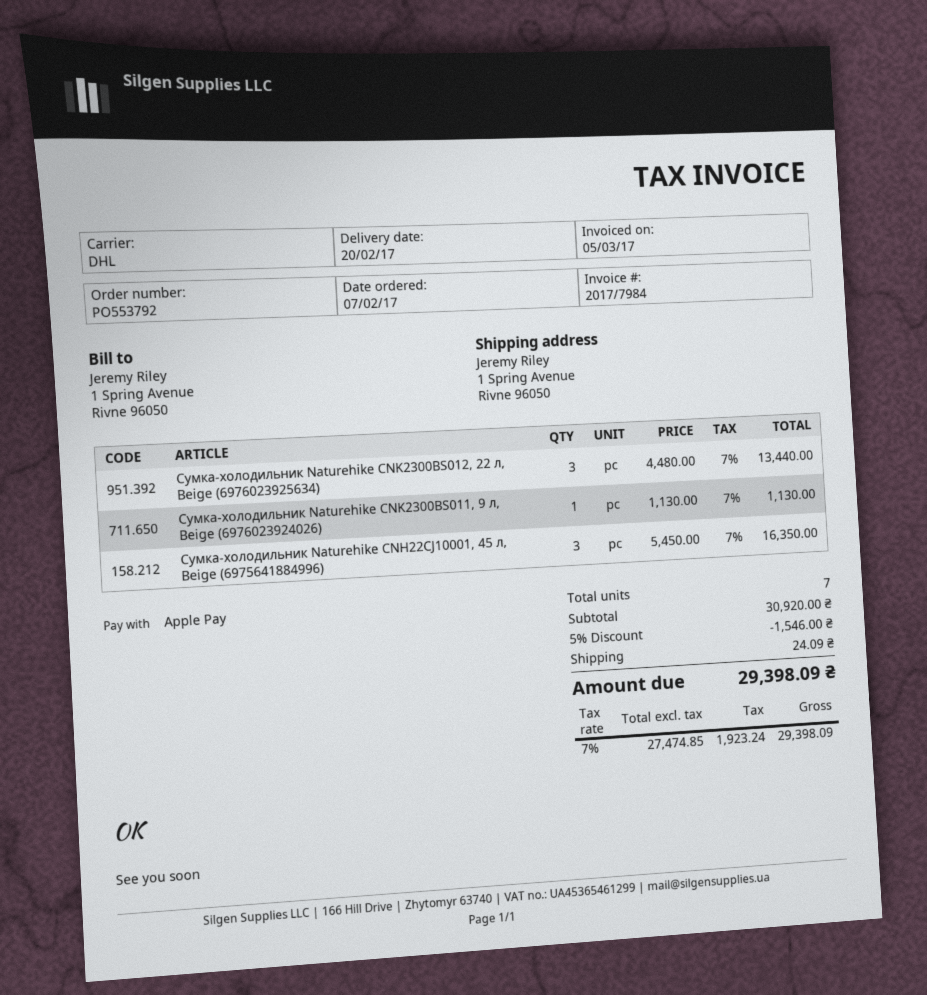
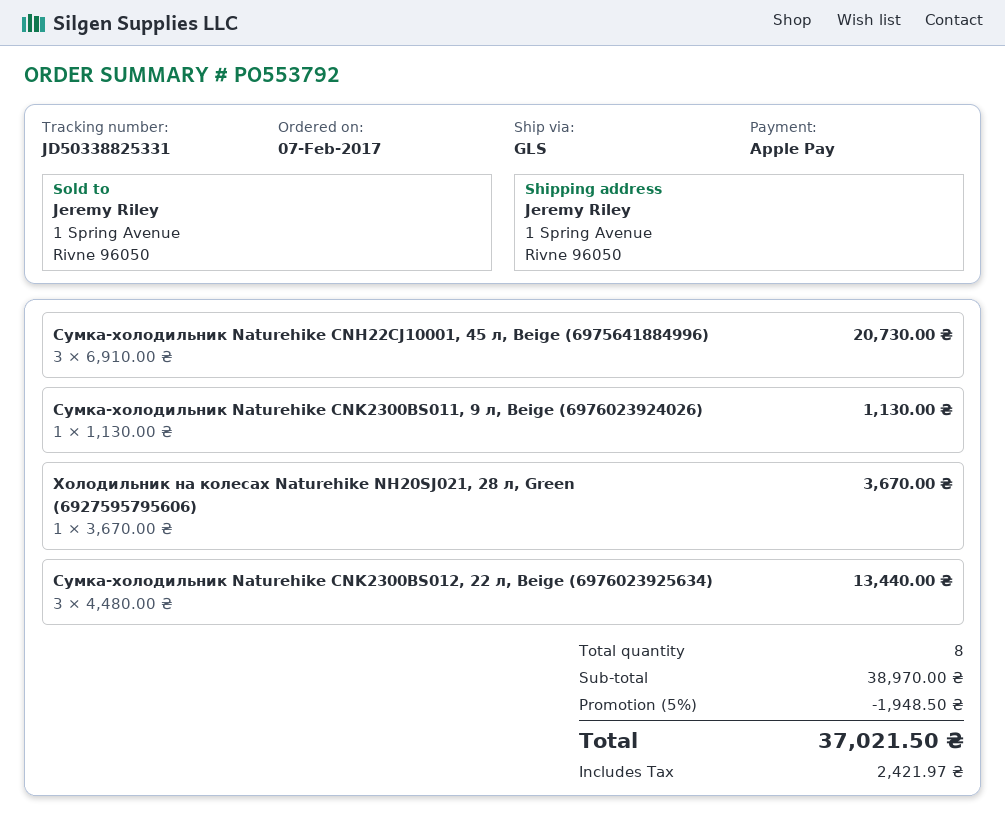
shipping method: DHL -> GLS
Сумка-холодильник Naturehike CNH22CJ10001, 45 л, Beige (6975641884996): 3 x 5450.00 = 16350.00 -> 3 x 6910.00 = 20730.00
Холодильник на колесах Naturehike NH20SJ021, 28 л, Green (6927595795606): none -> 1 x 3670.00 = 3670.00
total quantity: 7 -> 8
subtotal: 30920.00 -> 38970.00
discount: 5% = 1546.00 -> 5% = 1948.50
shipping: 24.09 -> none
tax: 1923.24 -> 2421.97
total: 29398.09 -> 37021.50

